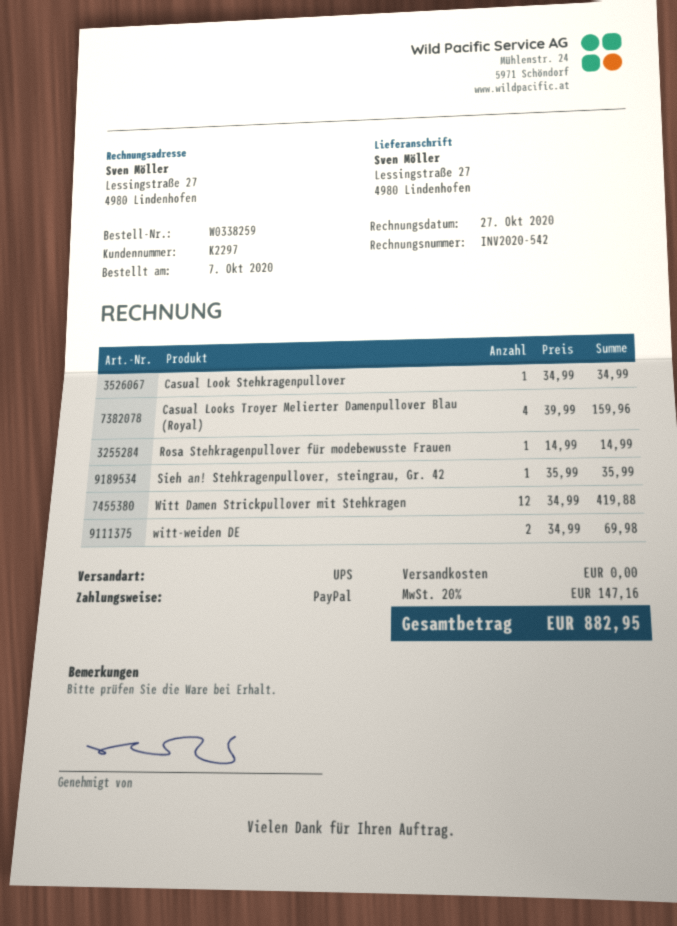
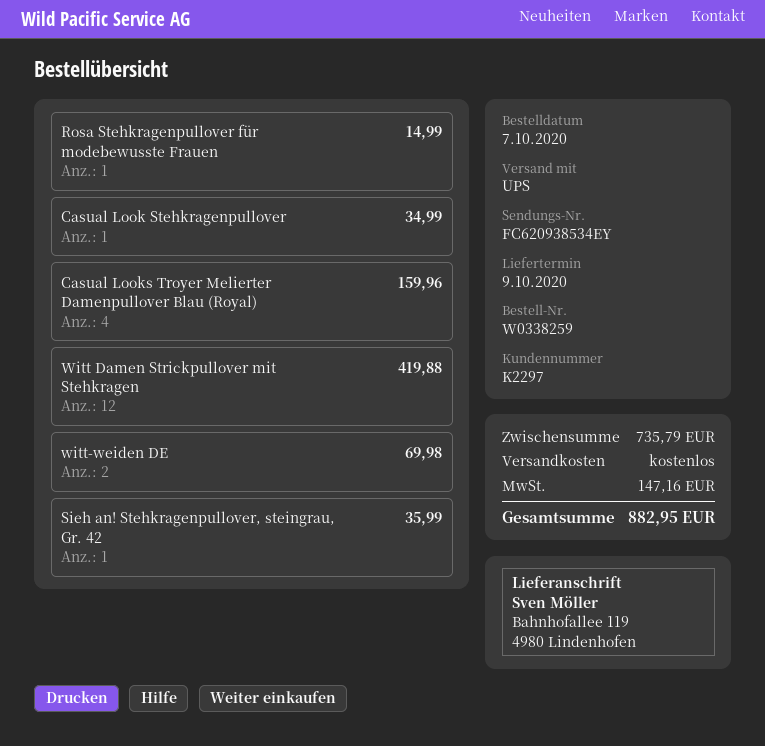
ship to: Lessingstraße 27, 4980 Lindenhofen -> Bahnhofallee 119, 4980 Lindenhofen

